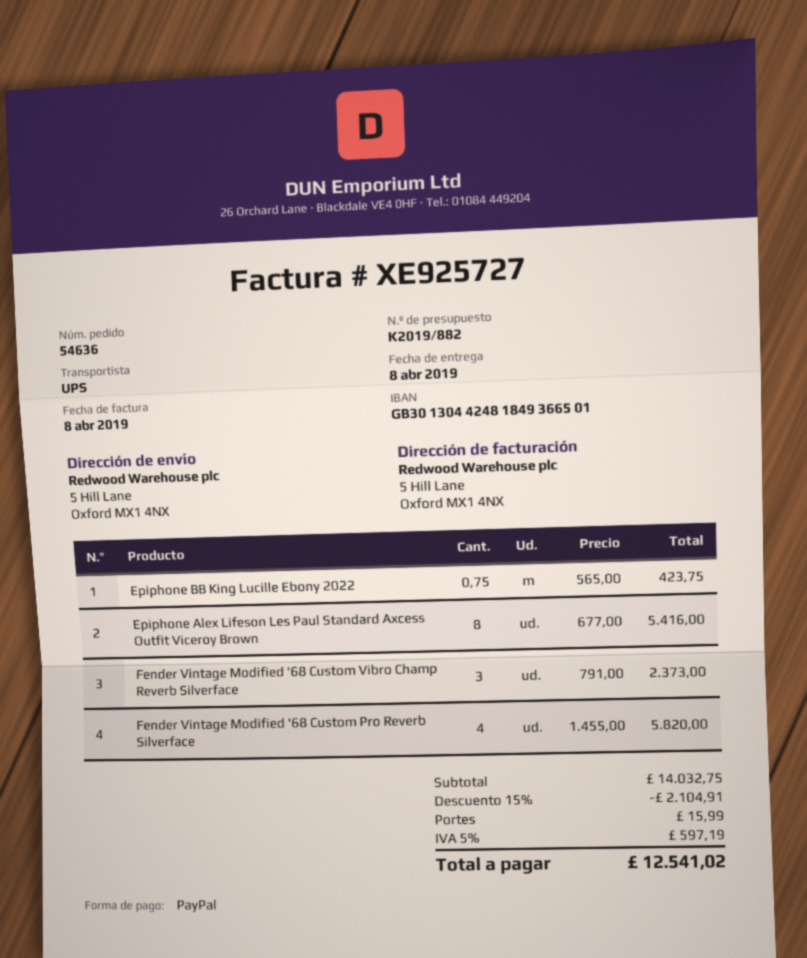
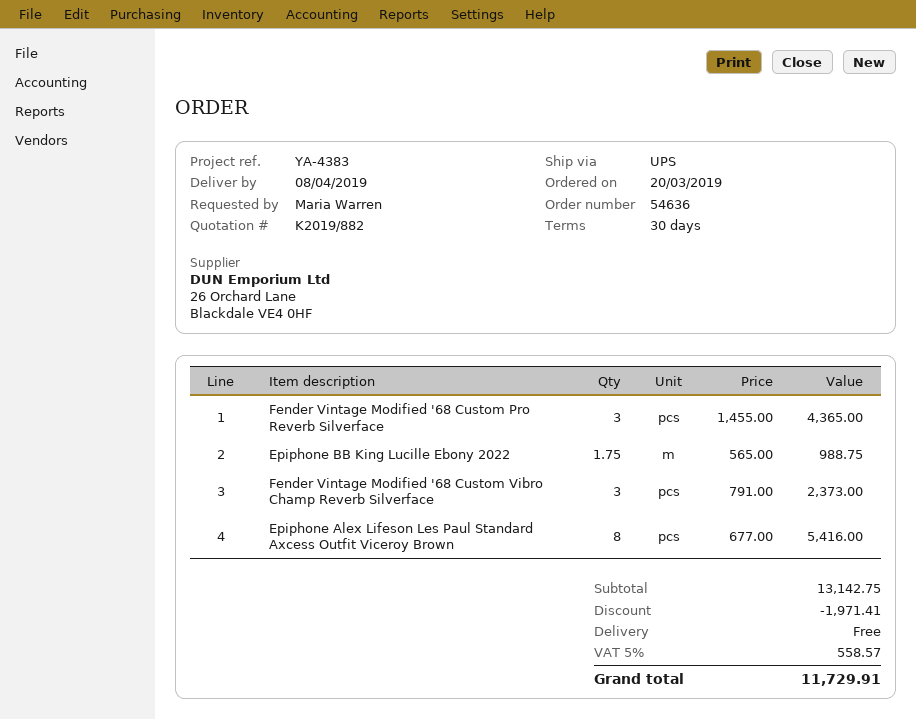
Epiphone BB King Lucille Ebony 2022: 0.75 x 565.00 = 423.75 -> 1.75 x 565.00 = 988.75
Fender Vintage Modified '68 Custom Pro Reverb Silverface: 4 x 1455.00 = 5820.00 -> 3 x 1455.00 = 4365.00
subtotal: 14032.75 -> 13142.75
discount: 2104.91 -> 1971.41
shipping: 15.99 -> 0.00
tax: 5% = 597.19 -> 5% = 558.57
total: 12541.02 -> 11729.91

